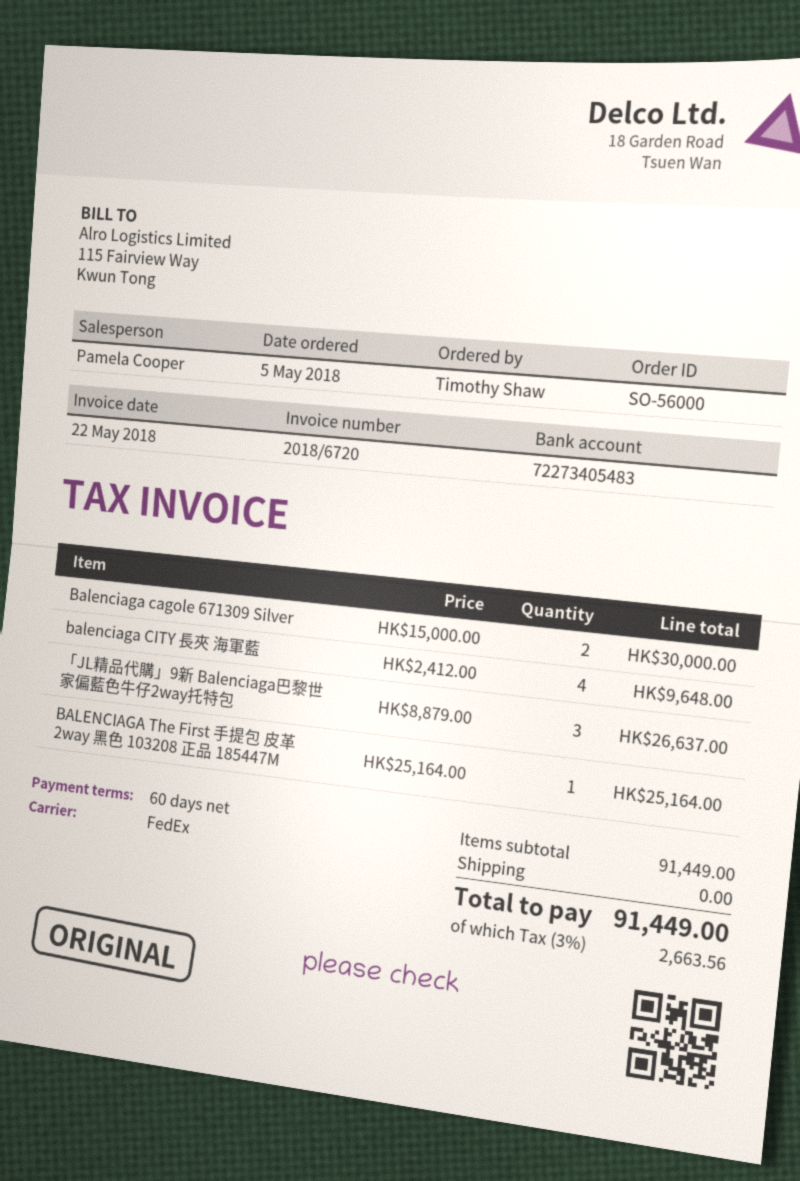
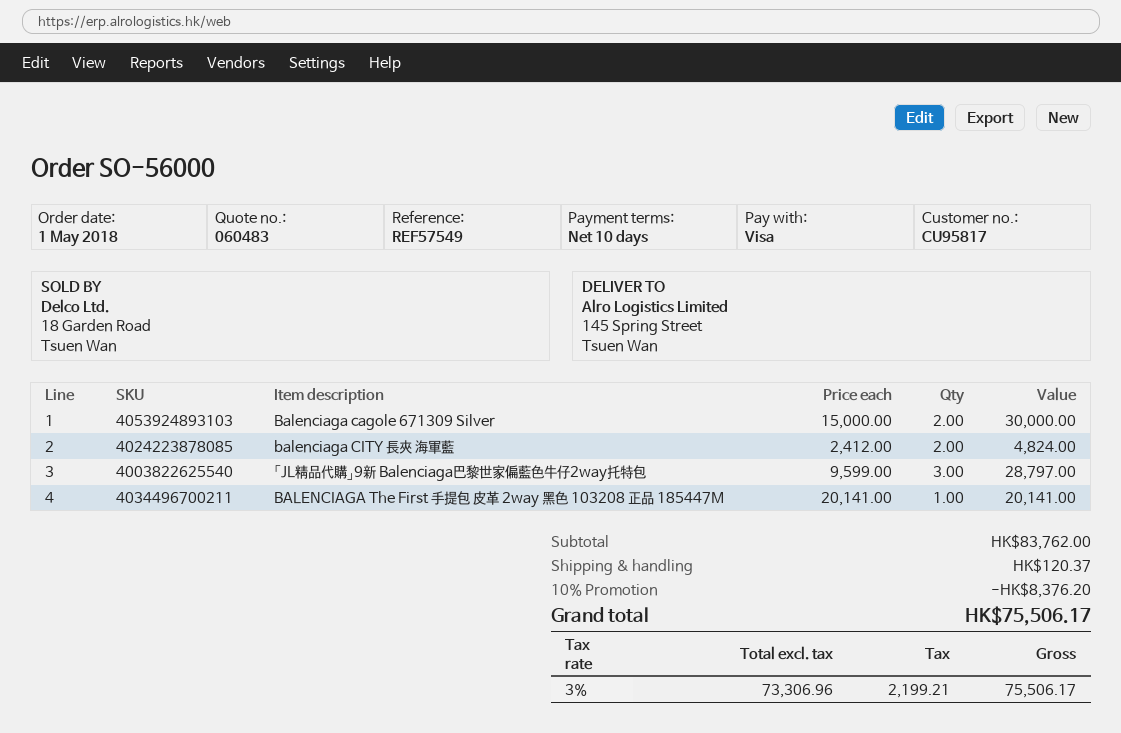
order date: 2018-05-05 -> 2018-05-01
payment terms: 60 days -> 10 days
balenciaga CITY 長夾 海軍藍: 4 x 2412.00 = 9648.00 -> 2 x 2412.00 = 4824.00
「JL精品代購」9新 Balenciaga巴黎世家偏藍色牛仔2way托特包: 3 x 8879.00 = 26637.00 -> 3 x 9599.00 = 28797.00
BALENCIAGA The First 手提包 皮革 2way 黑色 103208 正品 185447M: 1 x 25164.00 = 25164.00 -> 1 x 20141.00 = 20141.00
subtotal: 91449.00 -> 83762.00
discount: none -> 10% = 8376.20
shipping: 0.00 -> 120.37
tax: 3% = 2663.56 -> 3% = 2199.21
total: 91449.00 -> 75506.17

